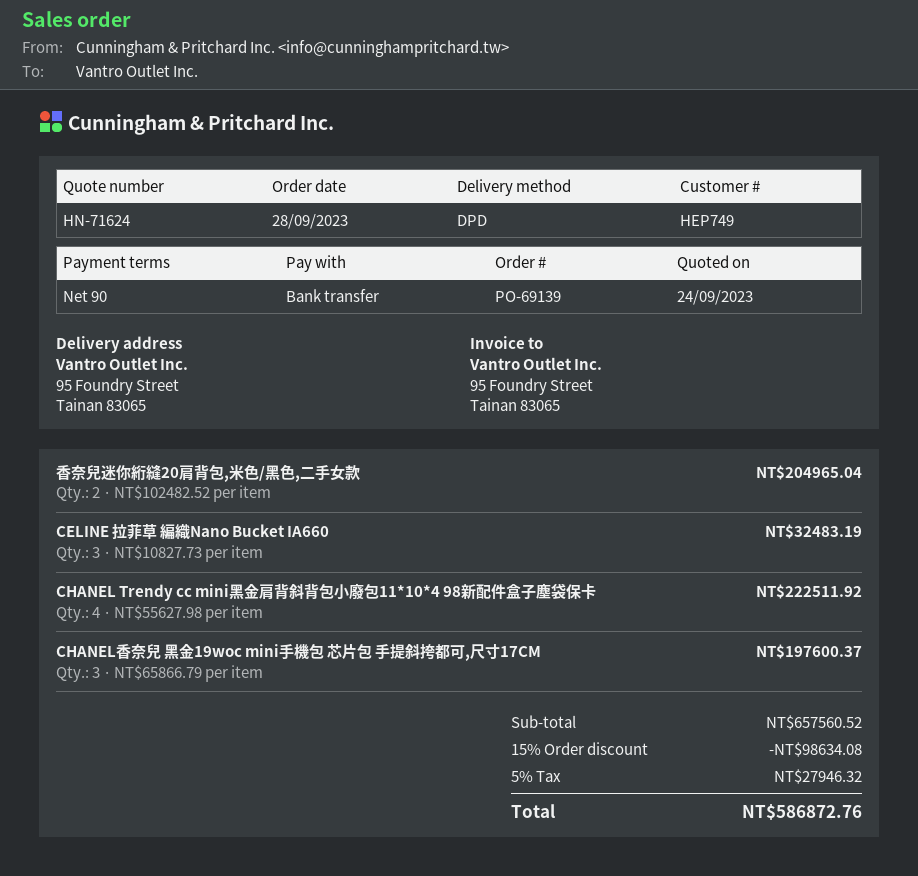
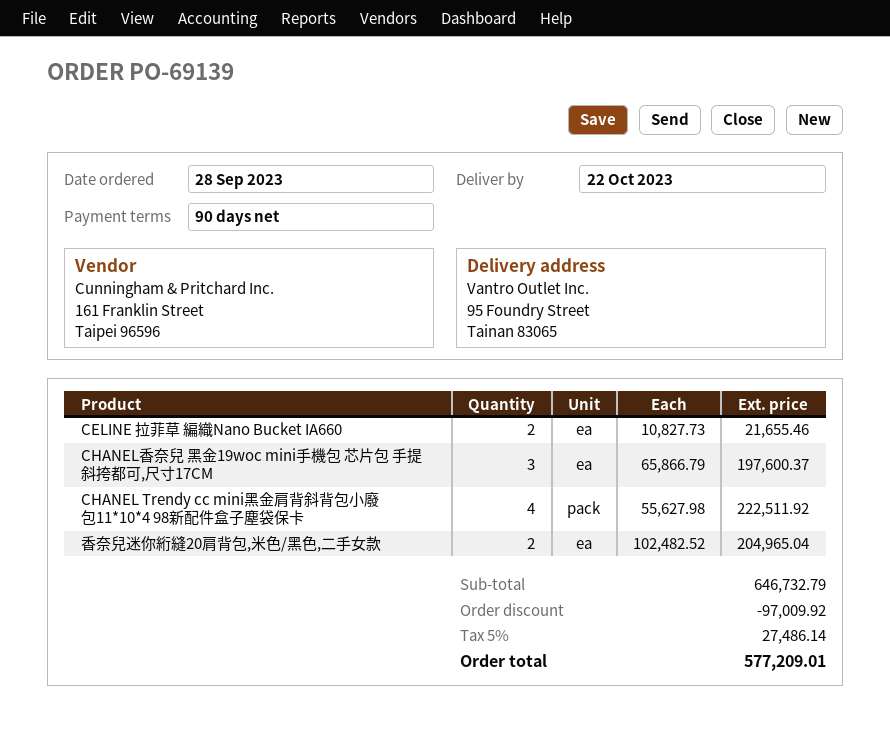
CELINE 拉菲草 編織Nano Bucket IA660: 3 x 10827.73 = 32483.19 -> 2 x 10827.73 = 21655.46
subtotal: 657560.52 -> 646732.79
discount: 98634.08 -> 97009.92
tax: 5% = 27946.32 -> 5% = 27486.14
total: 586872.76 -> 577209.01

